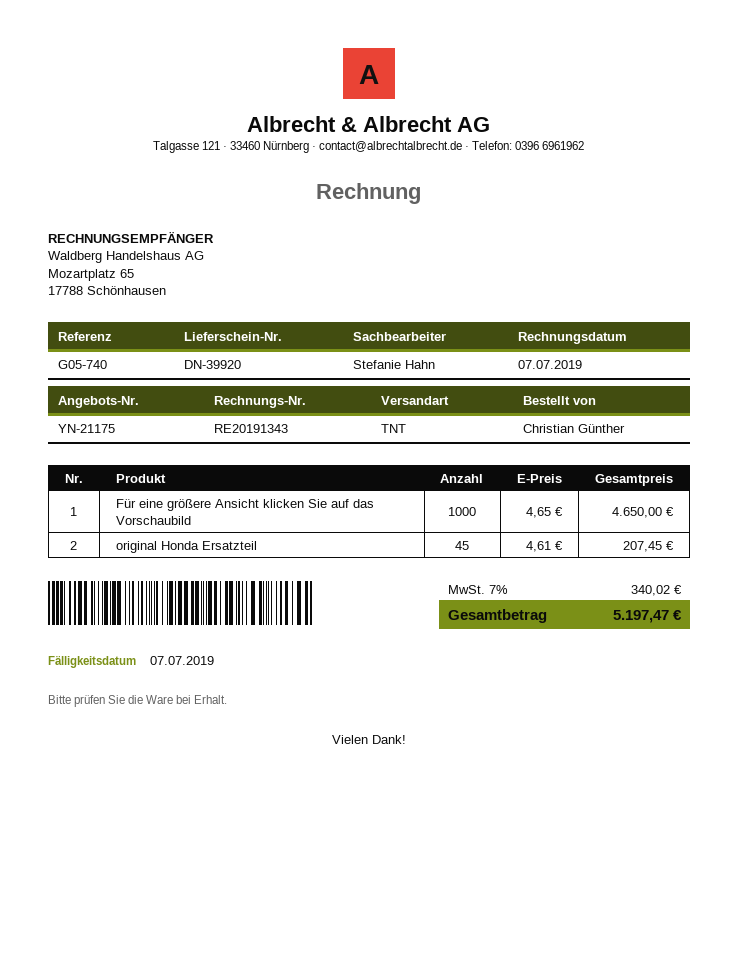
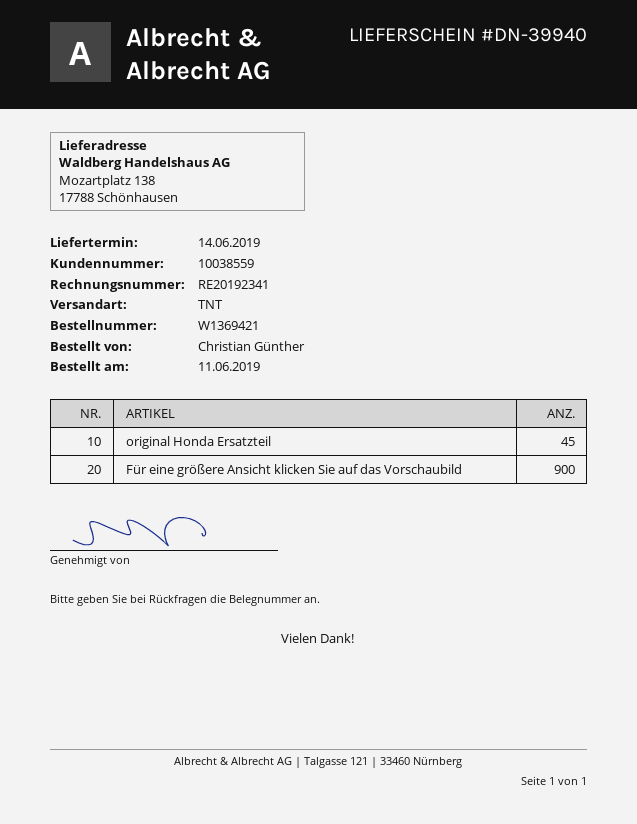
delivery note number: DN-39920 -> DN-39940
invoice number: RE20191343 -> RE20192341
Für eine größere Ansicht klicken Sie auf das Vorschaubild: 1000 -> 900

